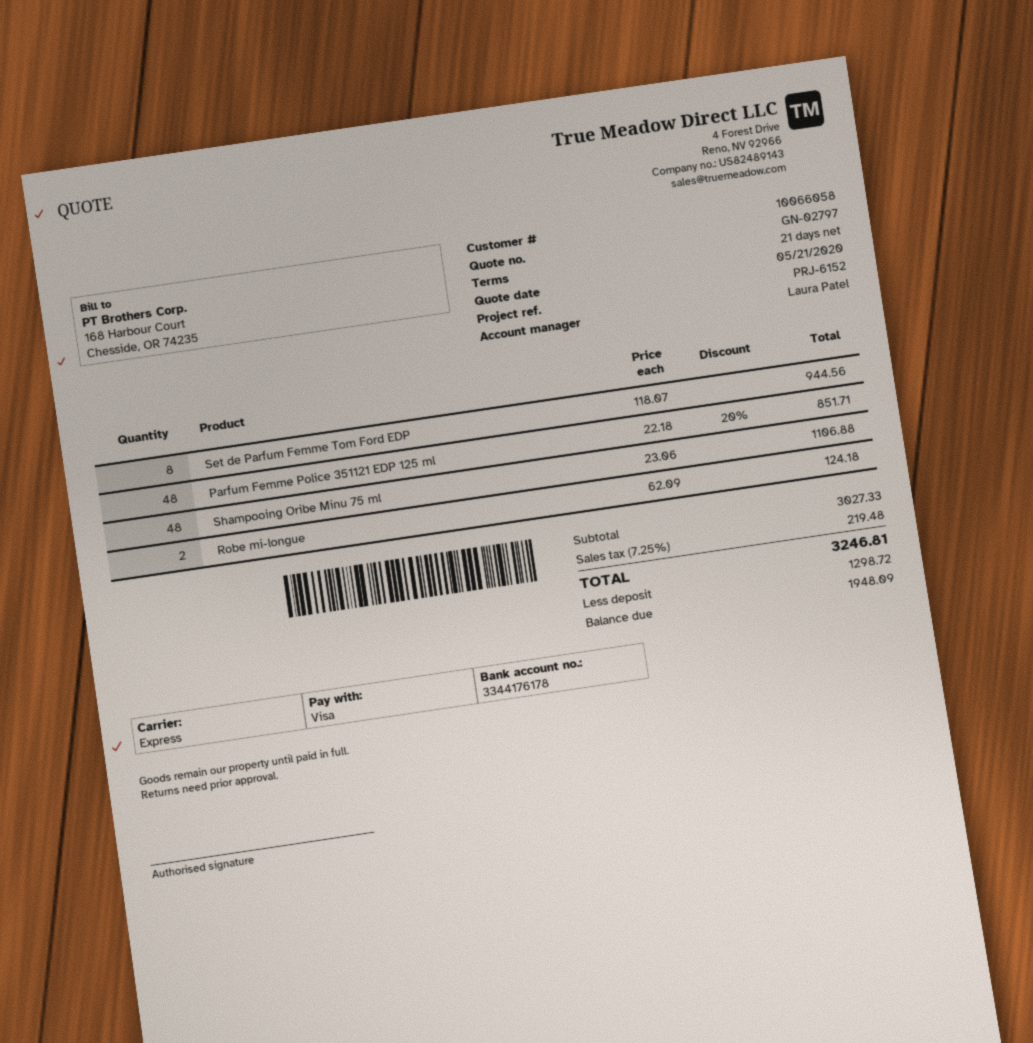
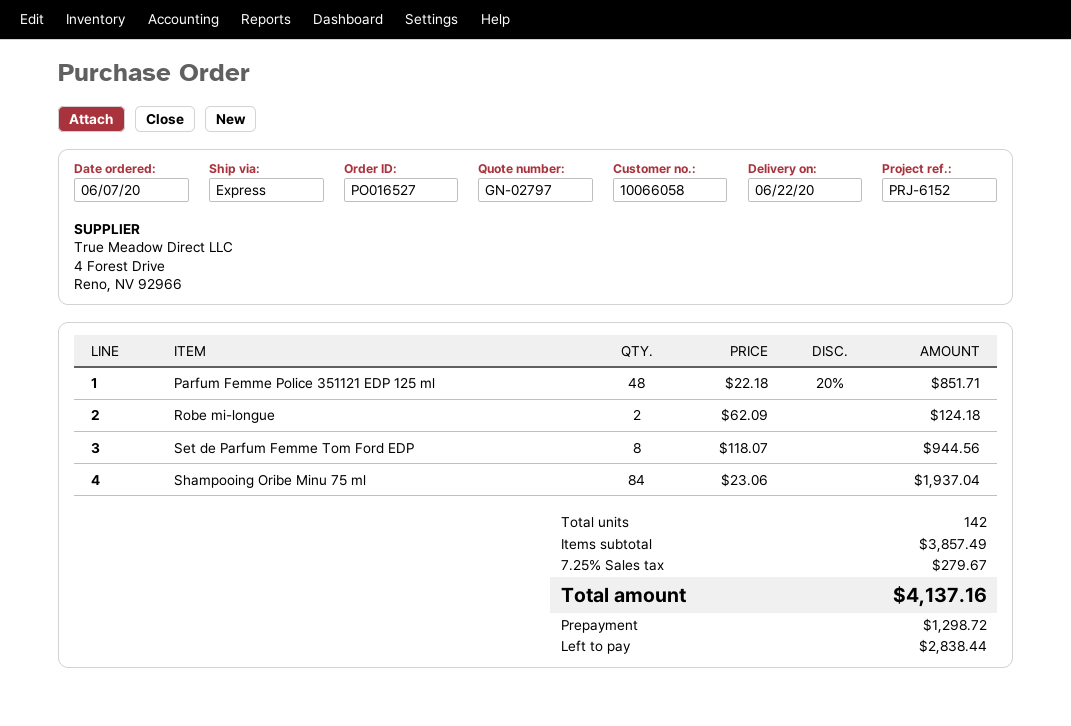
Shampooing Oribe Minu 75 ml: 48 x 23.06 = 1106.88 -> 84 x 23.06 = 1937.04
subtotal: 3027.33 -> 3857.49
tax: 7.25% = 219.48 -> 7.25% = 279.67
total: 3246.81 -> 4137.16
balance: 1948.09 -> 2838.44

